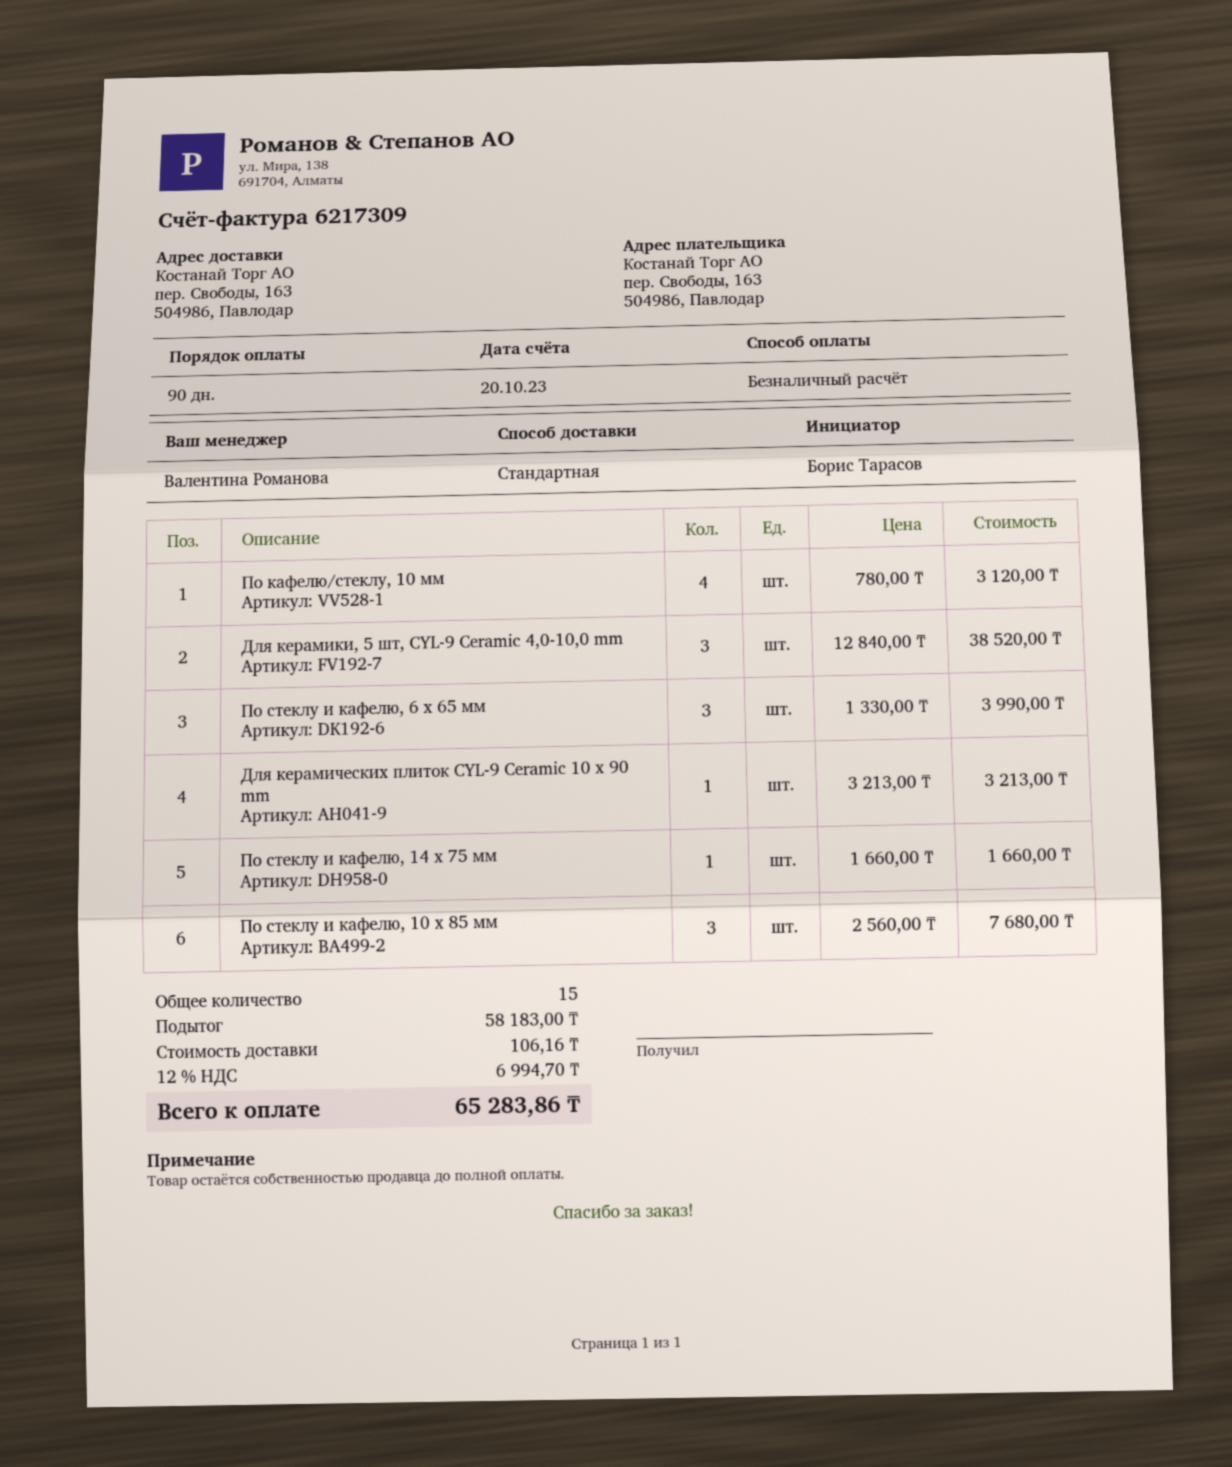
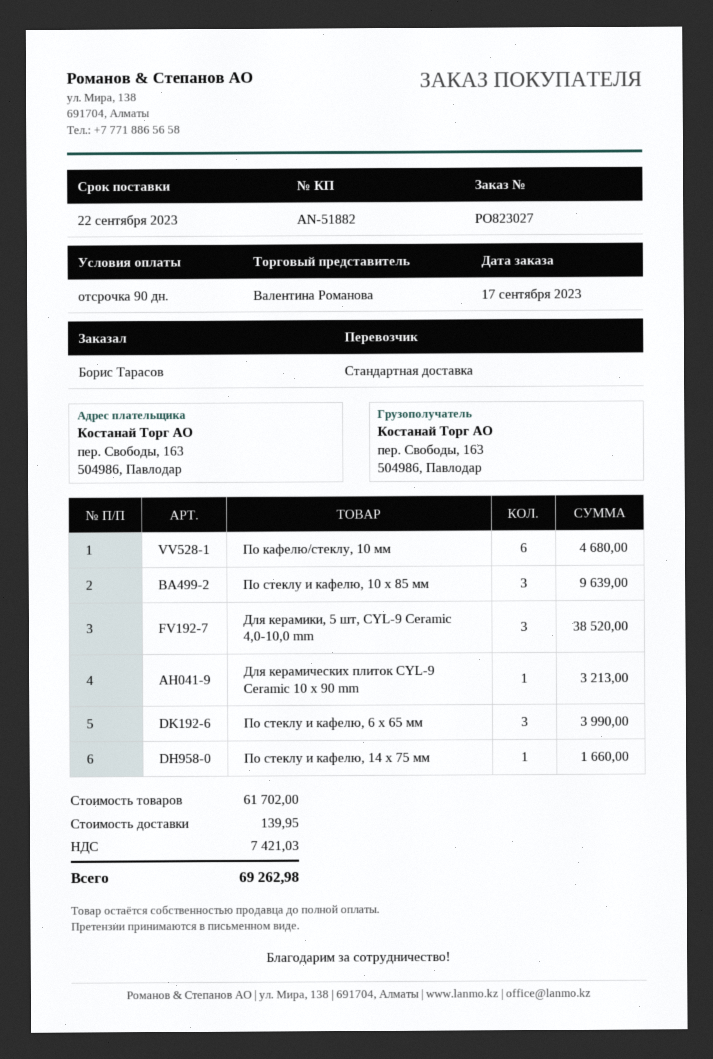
По кафелю/стеклу, 10 мм: 4 for 3120.00 -> 6 for 4680.00
По стеклу и кафелю, 10 х 85 мм: 3 for 7680.00 -> 3 for 9639.00
subtotal: 58183.00 -> 61702.00
shipping: 106.16 -> 139.95
tax: 6994.70 -> 7421.03
total: 65283.86 -> 69262.98

